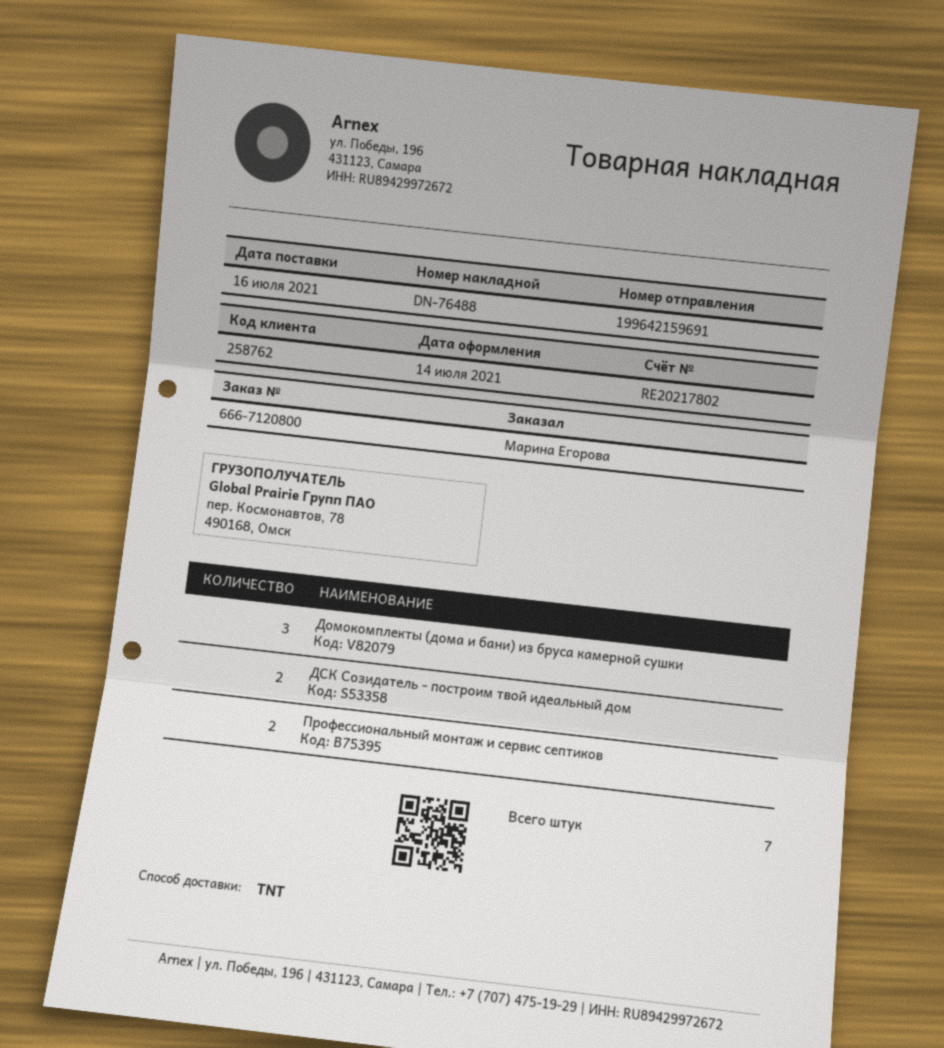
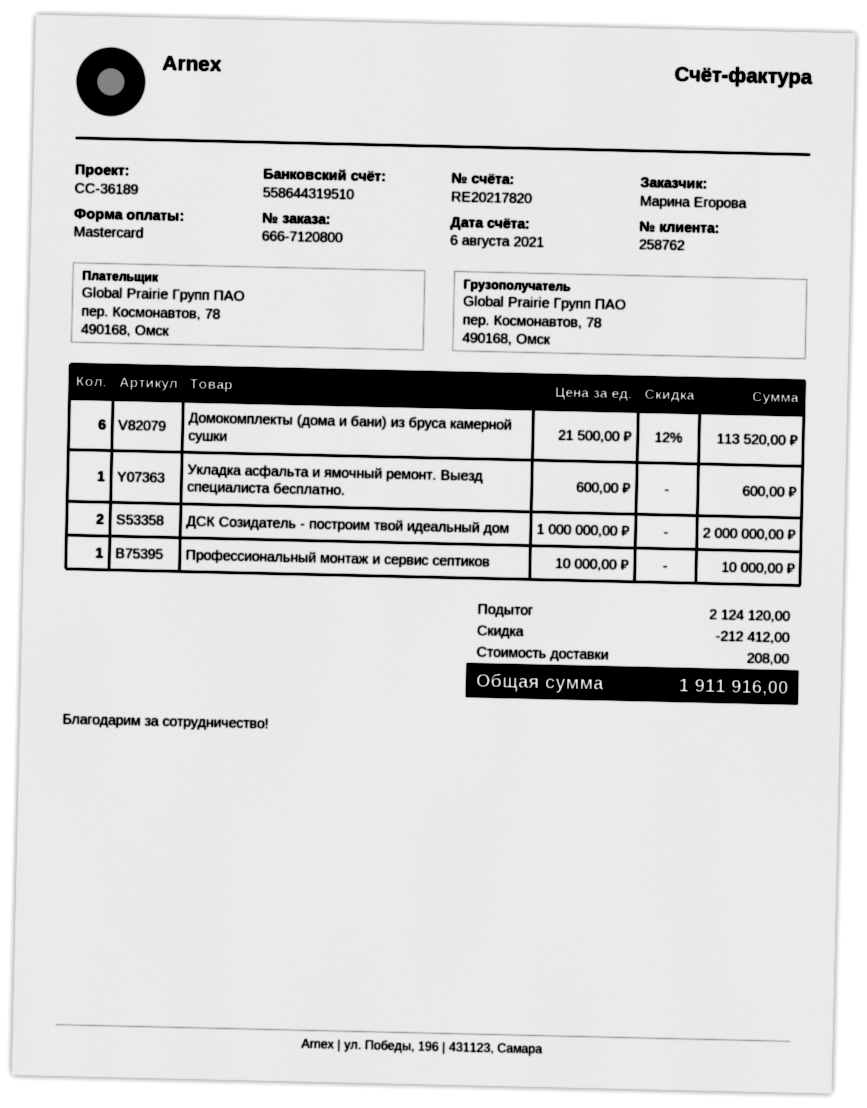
invoice number: RE20217802 -> RE20217820
Домокомплекты (дома и бани) из бруса камерной сушки: 3 -> 6
Профессиональный монтаж и сервис септиков: 2 -> 1
Укладка асфальта и ямочный ремонт. Выезд специалиста беcплатно.: none -> 1

